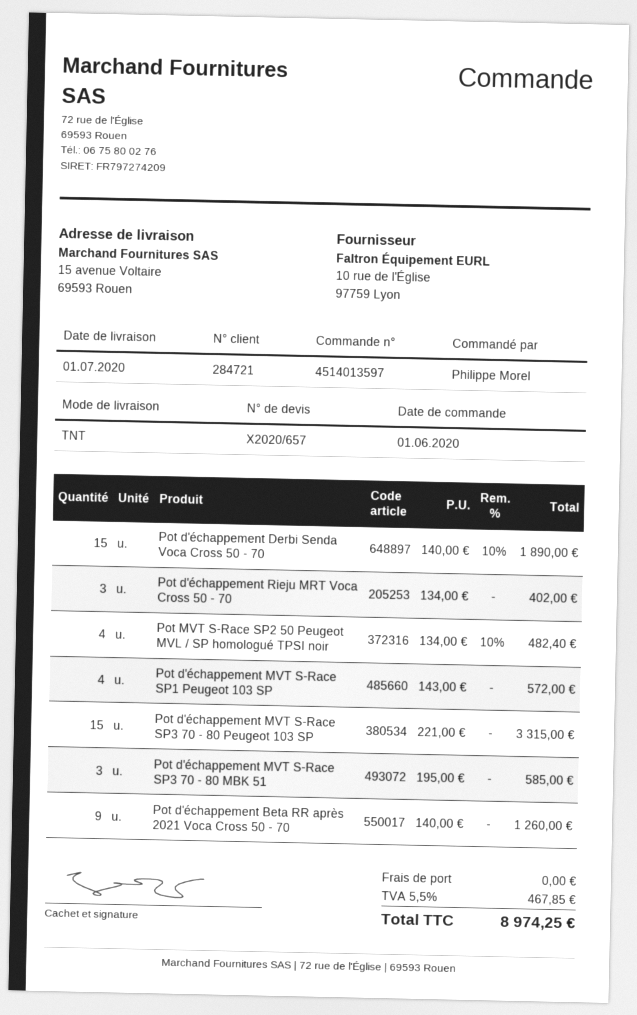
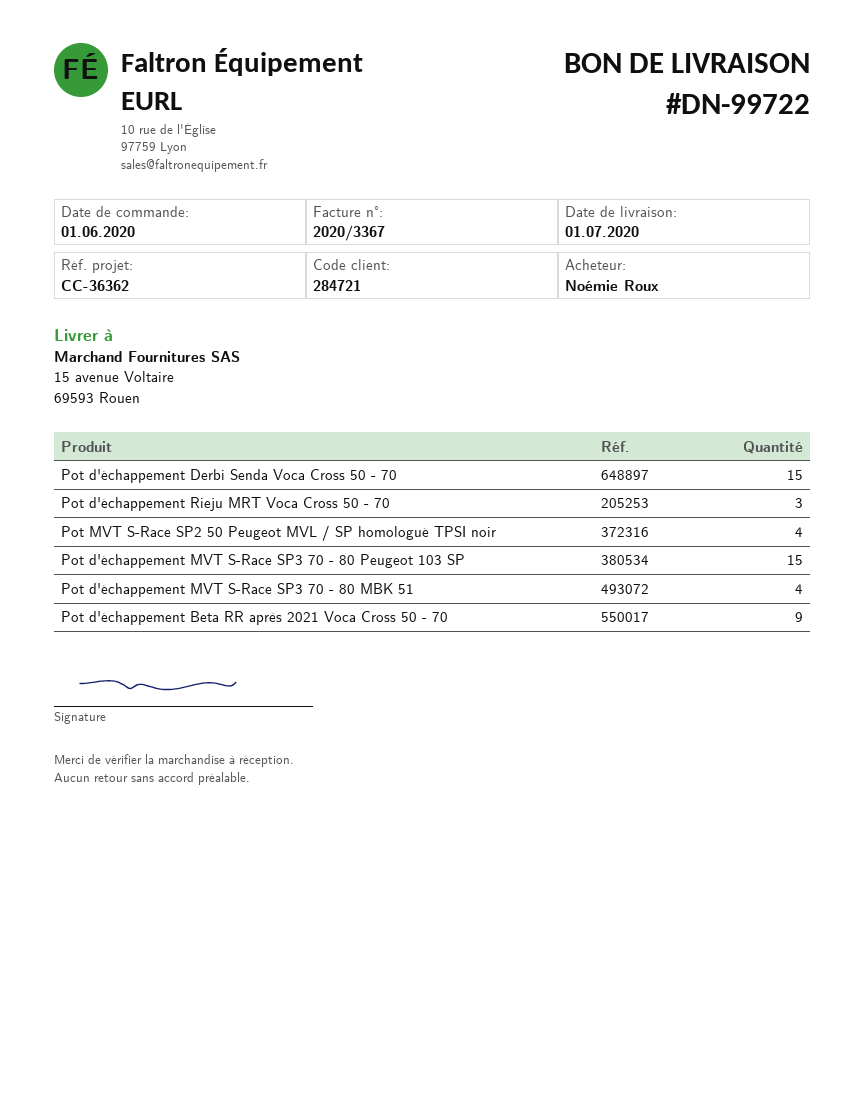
ordered by: Philippe Morel -> Noémie Roux
Pot d'échappement MVT S-Race SP1 Peugeot 103 SP: 4 -> none
Pot d'échappement MVT S-Race SP3 70 - 80 MBK 51: 3 -> 4

